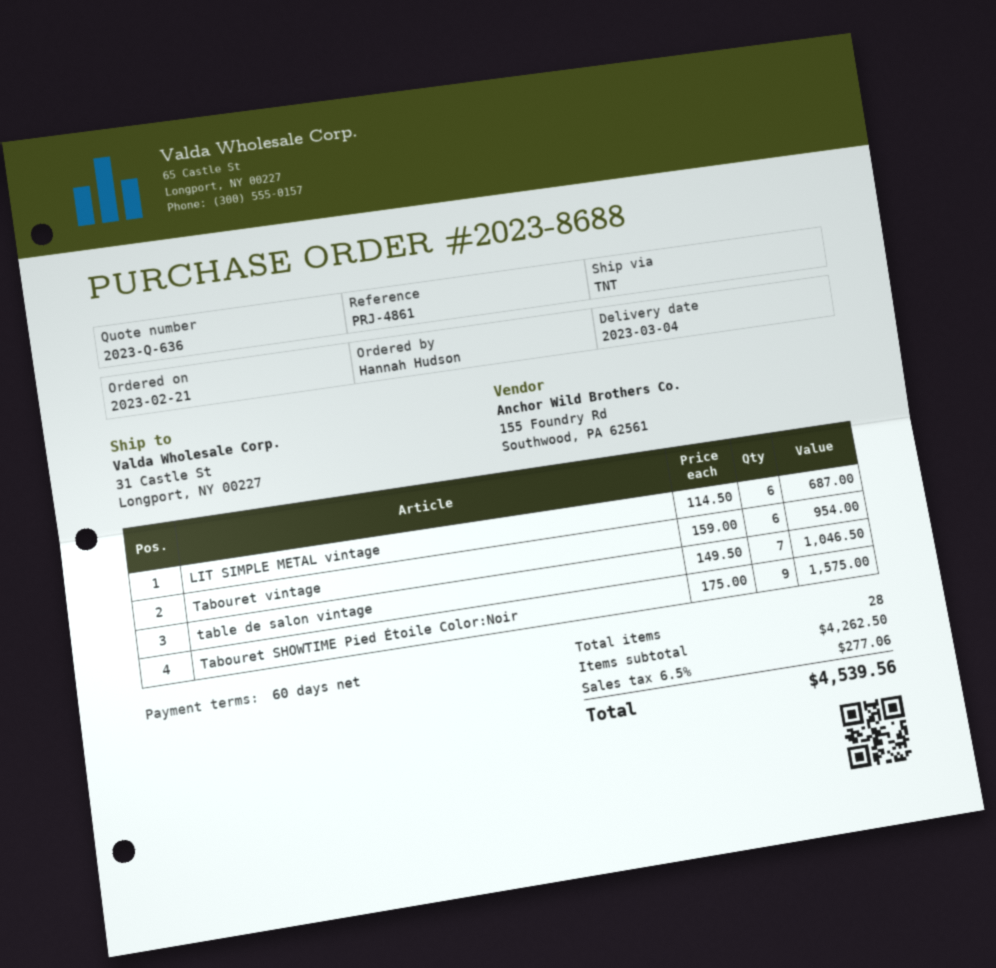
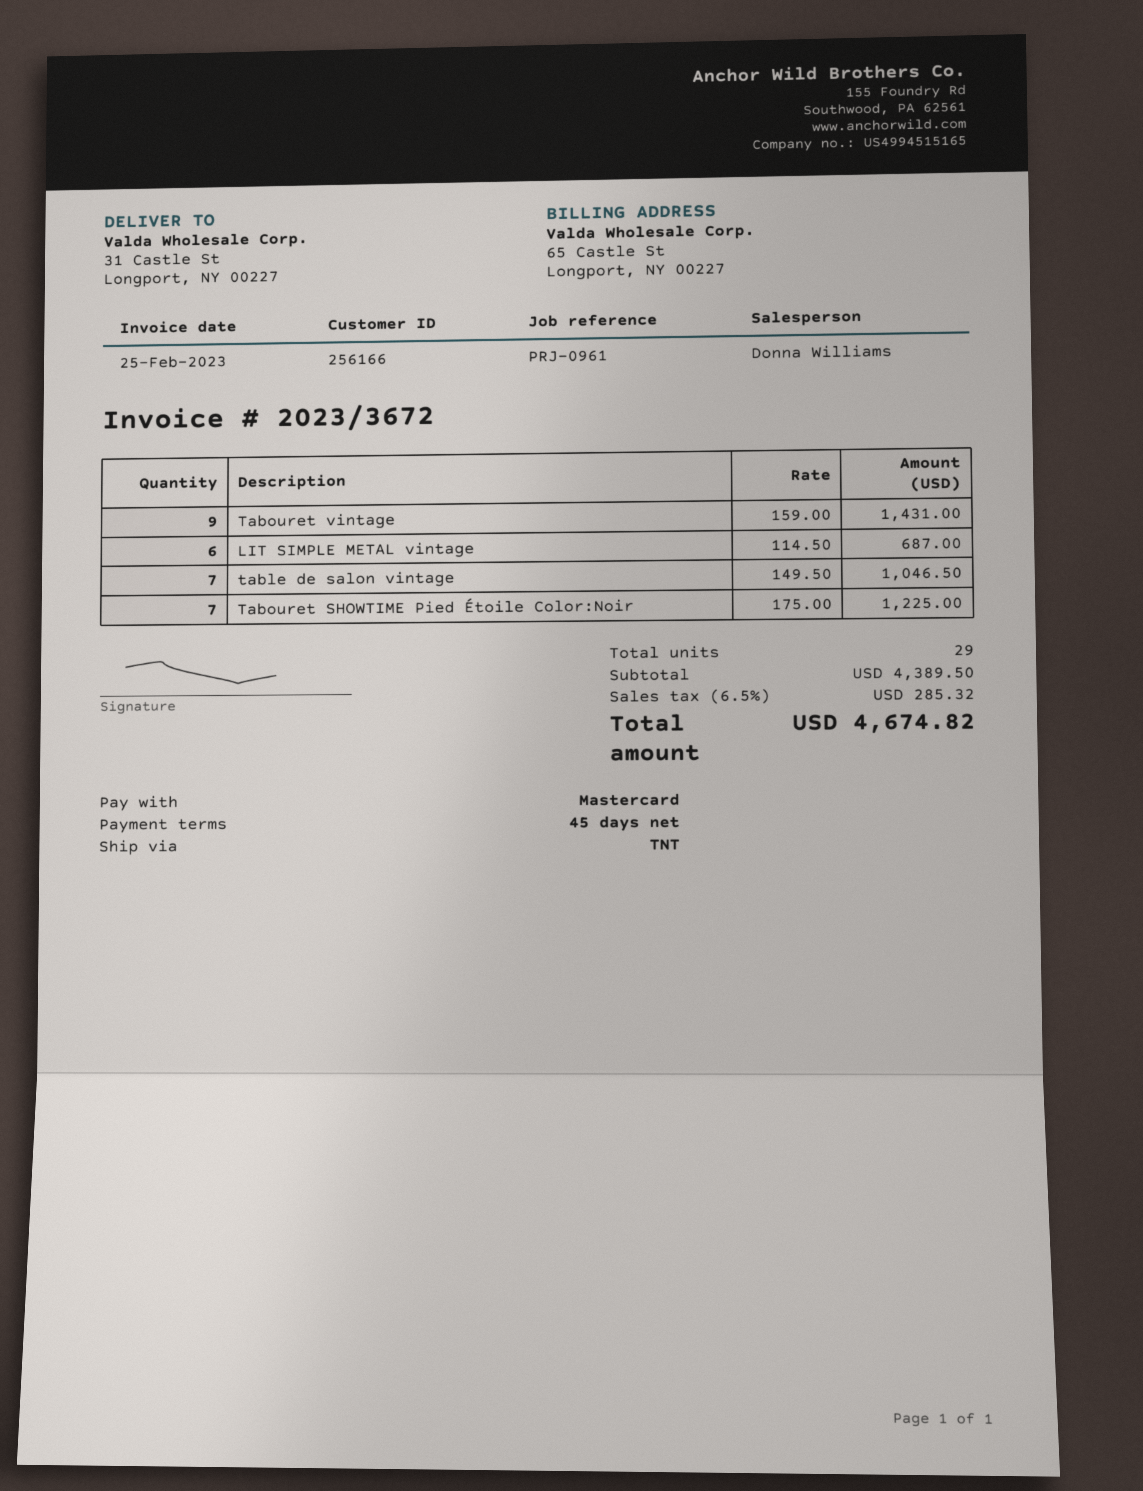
payment terms: 60 days -> 45 days
reference: PRJ-4861 -> PRJ-0961
Tabouret vintage: 6 x 159.00 = 954.00 -> 9 x 159.00 = 1431.00
Tabouret SHOWTIME Pied Étoile Color:Noir: 9 x 175.00 = 1575.00 -> 7 x 175.00 = 1225.00
total quantity: 28 -> 29
subtotal: 4262.50 -> 4389.50
tax: 6.5% = 277.06 -> 6.5% = 285.32
total: 4539.56 -> 4674.82

